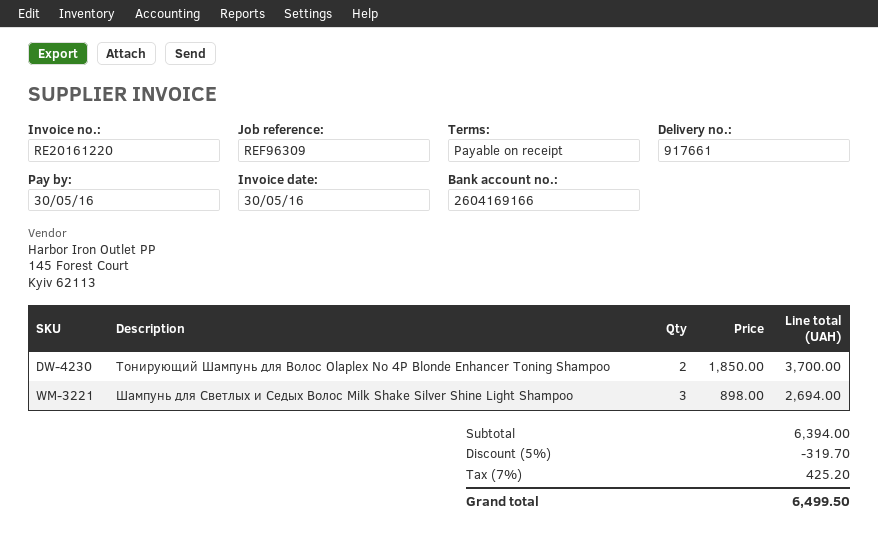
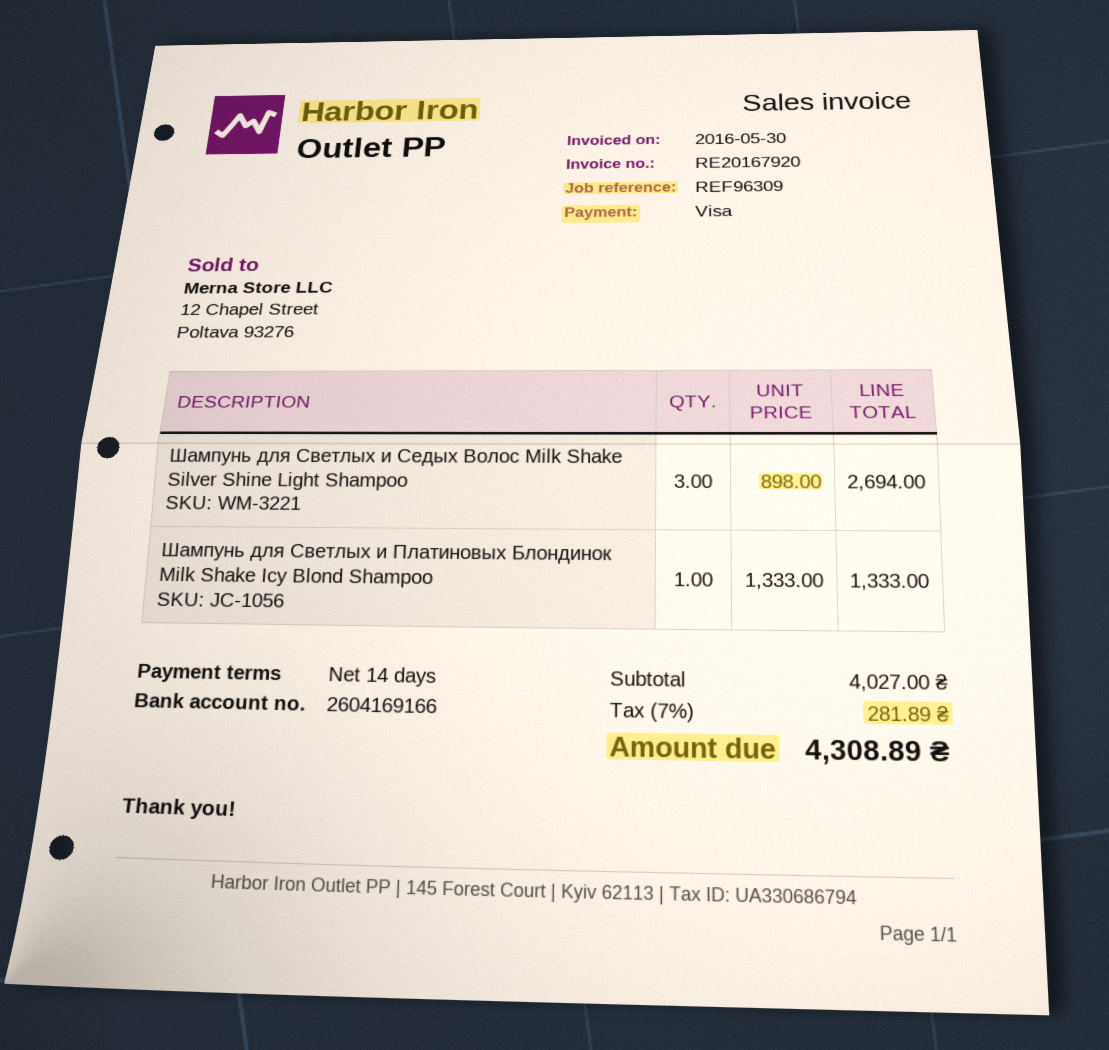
invoice number: RE20161220 -> RE20167920
payment terms: on receipt -> 14 days
Тонирующий Шампунь для Волос Olaplex No 4P Blonde Enhancer Toning Shampoo: 2 x 1850.00 = 3700.00 -> none
Шампунь для Светлых и Платиновых Блондинок Milk Shake Icy Blond Shampoo: none -> 1 x 1333.00 = 1333.00
subtotal: 6394.00 -> 4027.00
discount: 5% = 319.70 -> none
tax: 7% = 425.20 -> 7% = 281.89
total: 6499.50 -> 4308.89

